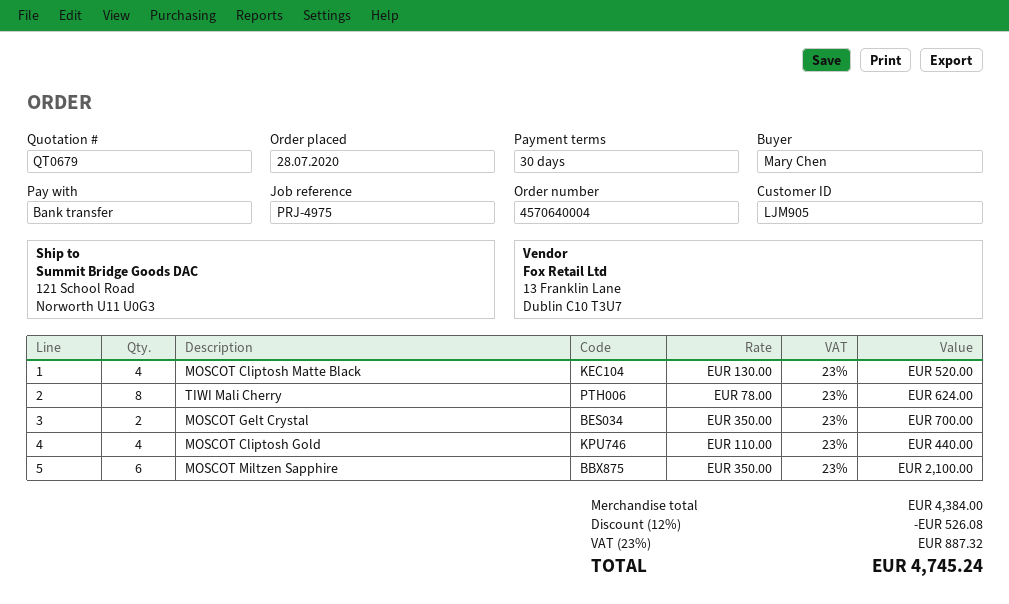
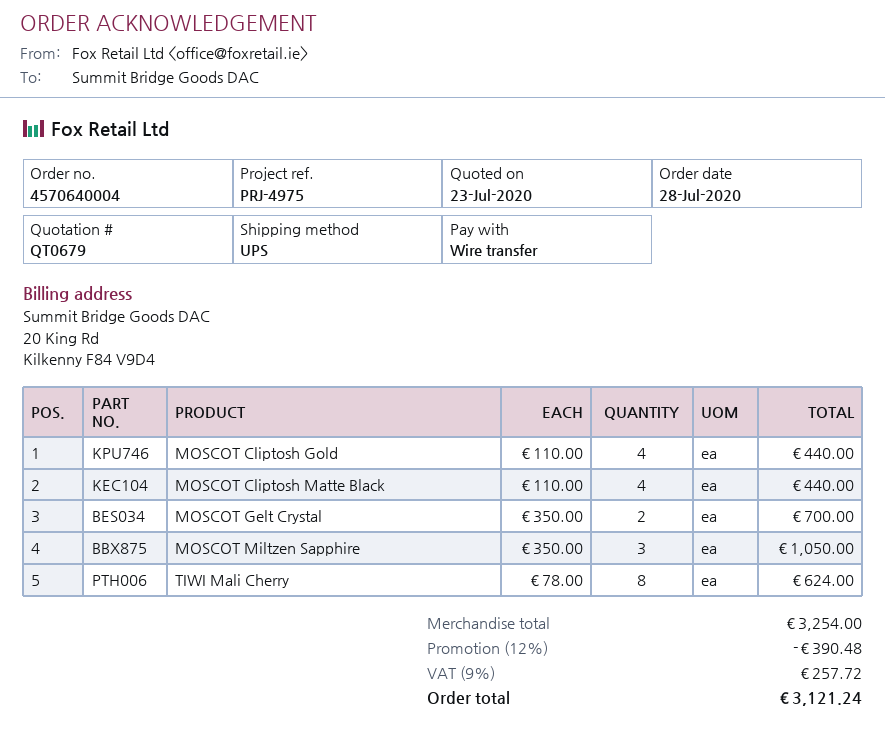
MOSCOT Cliptosh Matte Black: 4 x 130.00 = 520.00 -> 4 x 110.00 = 440.00
MOSCOT Miltzen Sapphire: 6 x 350.00 = 2100.00 -> 3 x 350.00 = 1050.00
subtotal: 4384.00 -> 3254.00
discount: 12% = 526.08 -> 12% = 390.48
tax: 23% = 887.32 -> 9% = 257.72
total: 4745.24 -> 3121.24

